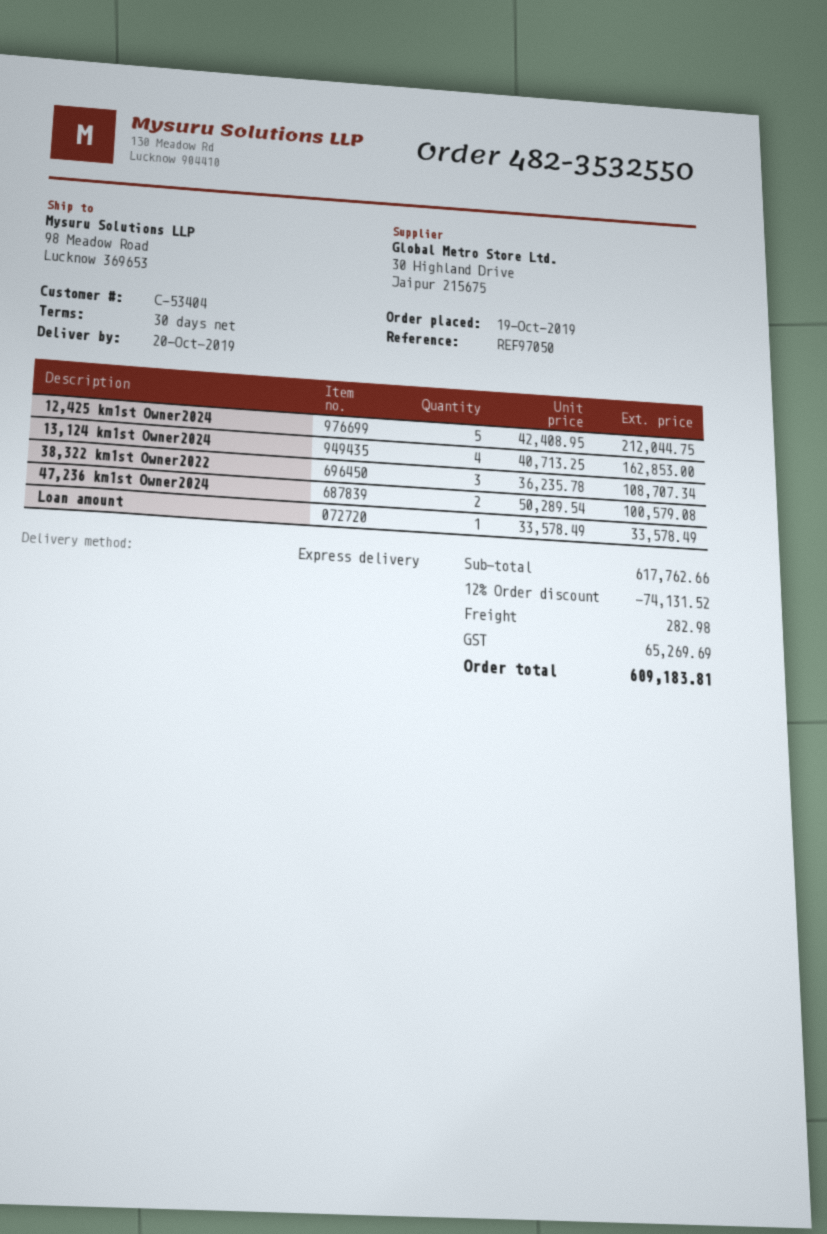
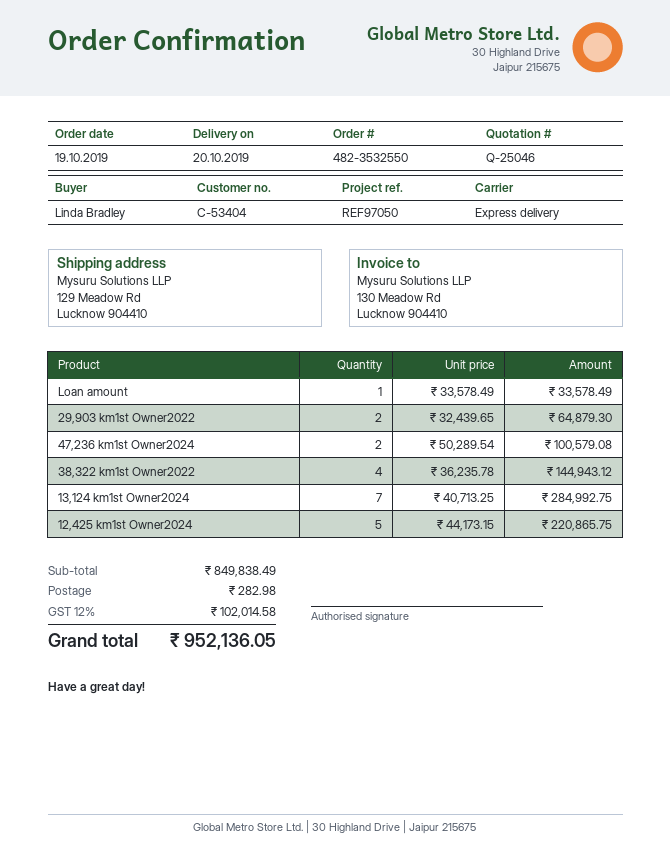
ship to: 98 Meadow Road, Lucknow 369653 -> 129 Meadow Rd, Lucknow 904410
12,425 km1st Owner2024: 5 x 42408.95 = 212044.75 -> 5 x 44173.15 = 220865.75
13,124 km1st Owner2024: 4 x 40713.25 = 162853.00 -> 7 x 40713.25 = 284992.75
38,322 km1st Owner2022: 3 x 36235.78 = 108707.34 -> 4 x 36235.78 = 144943.12
29,903 km1st Owner2022: none -> 2 x 32439.65 = 64879.30
subtotal: 617762.66 -> 849838.49
discount: 12% = 74131.52 -> none
tax: 65269.69 -> 102014.58
total: 609183.81 -> 952136.05

